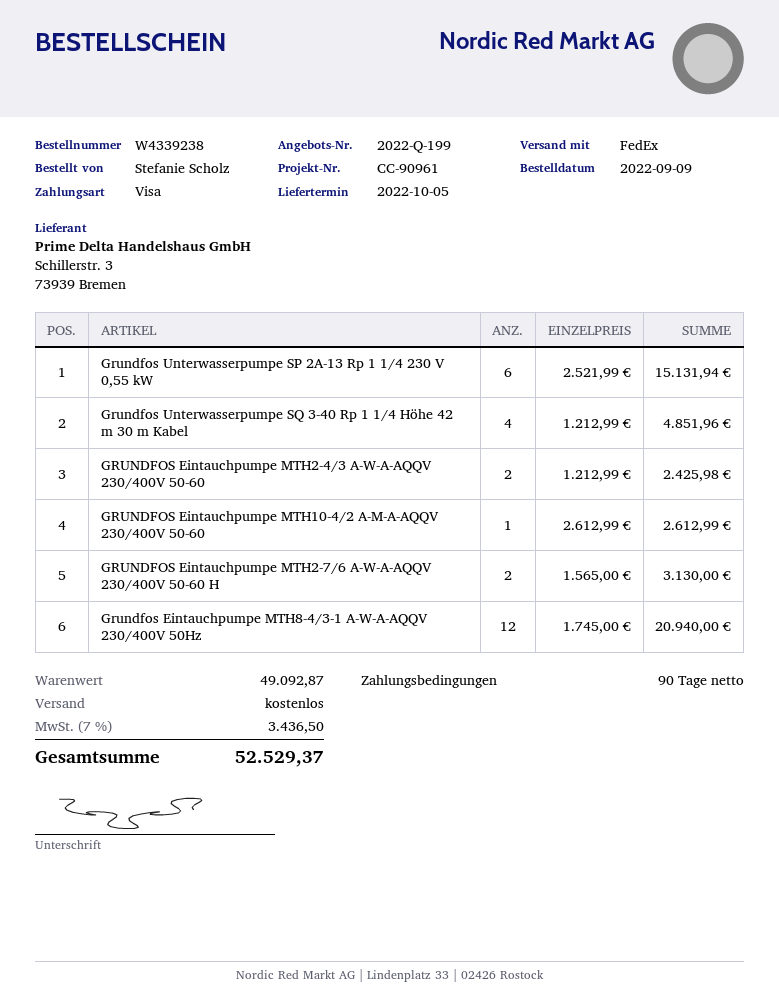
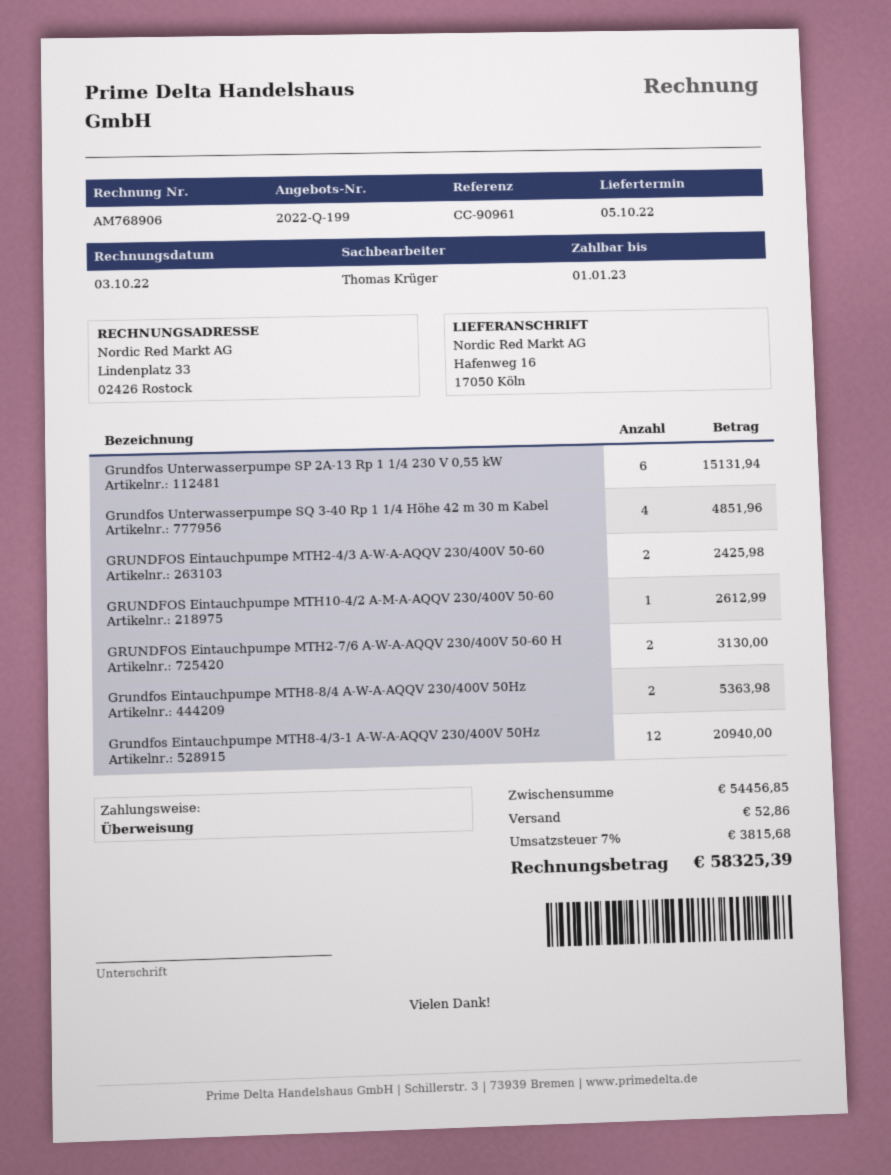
payment method: Visa -> bank transfer
Grundfos Eintauchpumpe MTH8-8/4 A-W-A-AQQV 230/400V 50Hz: none -> 2 for 5363.98
subtotal: 49092.87 -> 54456.85
shipping: 0.00 -> 52.86
tax: 7% = 3436.50 -> 7% = 3815.68
total: 52529.37 -> 58325.39

